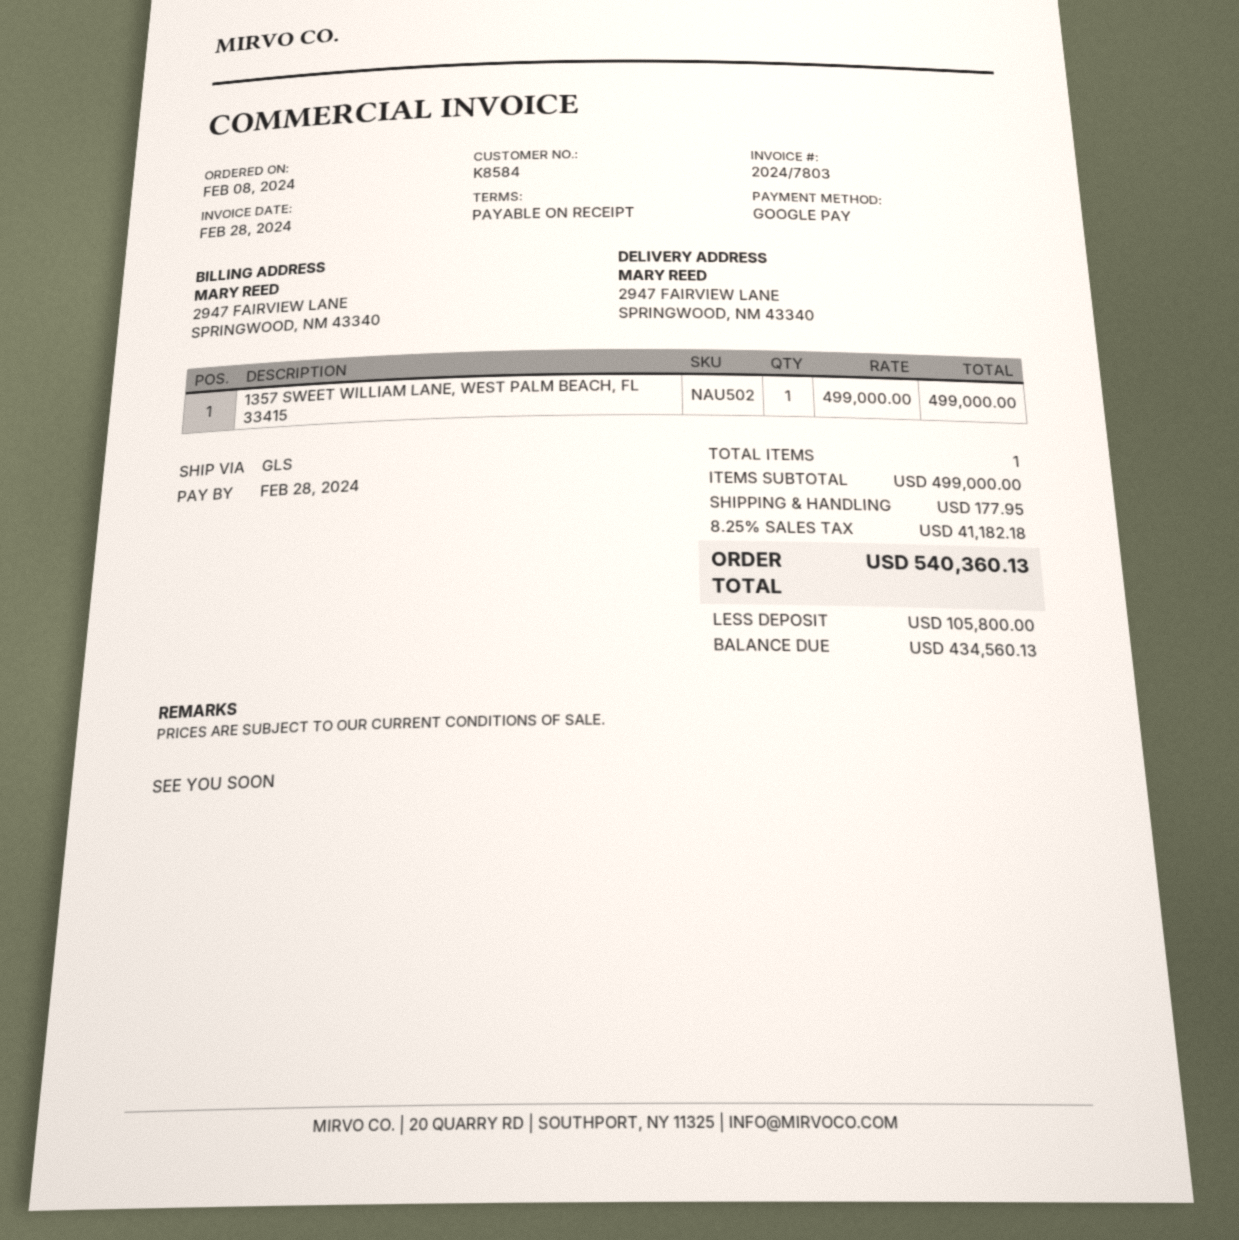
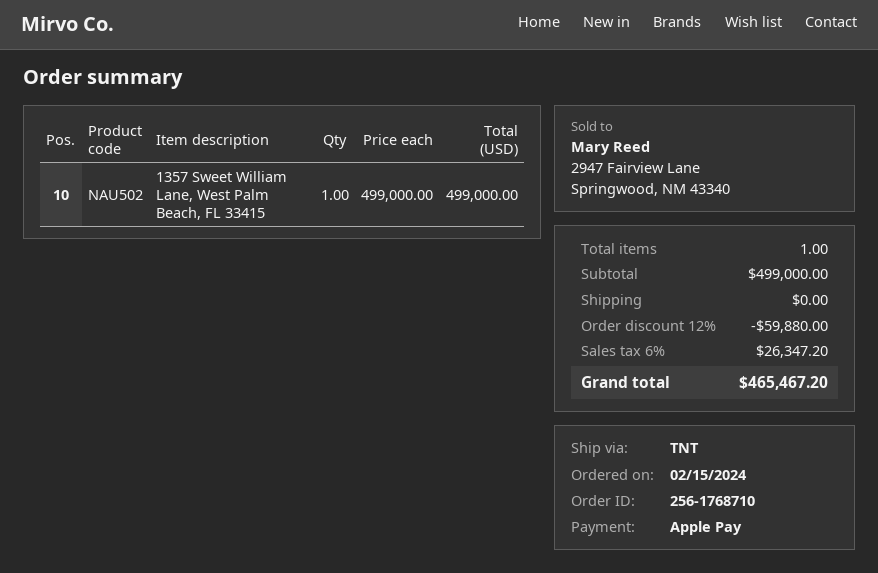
order date: 2024-02-08 -> 2024-02-15
payment method: Google Pay -> Apple Pay
shipping method: GLS -> TNT
discount: none -> 12% = 59880.00
shipping: 177.95 -> 0.00
tax: 8.25% = 41182.18 -> 6% = 26347.20
total: 540360.13 -> 465467.20

